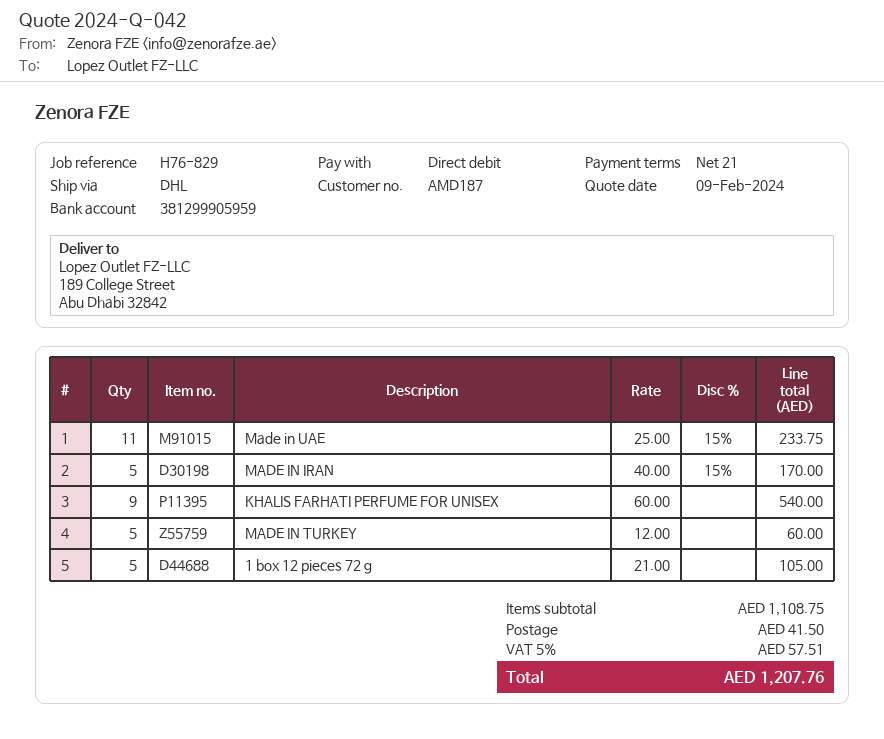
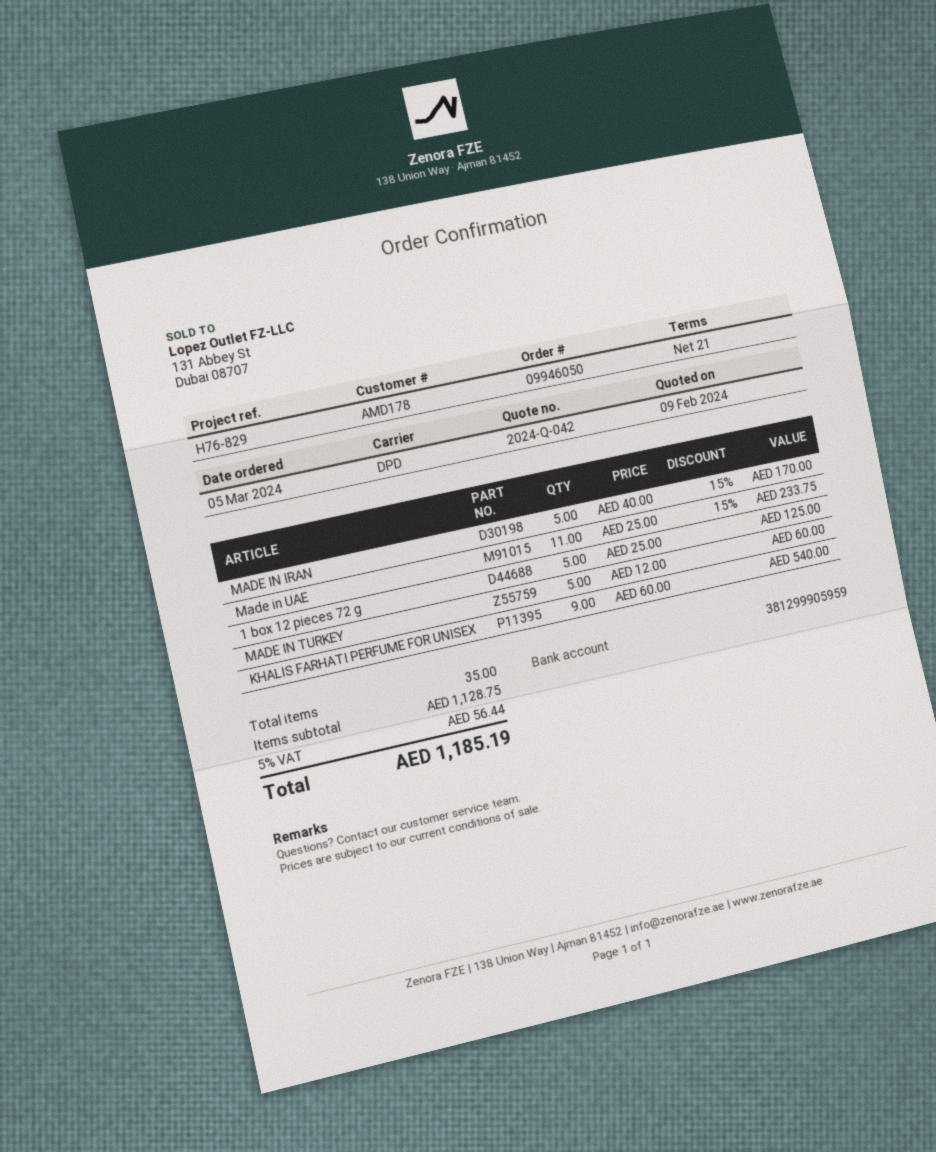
customer number: AMD187 -> AMD178
shipping method: DHL -> DPD
1 box 12 pieces 72 g: 5 x 21.00 = 105.00 -> 5 x 25.00 = 125.00
subtotal: 1108.75 -> 1128.75
shipping: 41.50 -> none
tax: 5% = 57.51 -> 5% = 56.44
total: 1207.76 -> 1185.19

